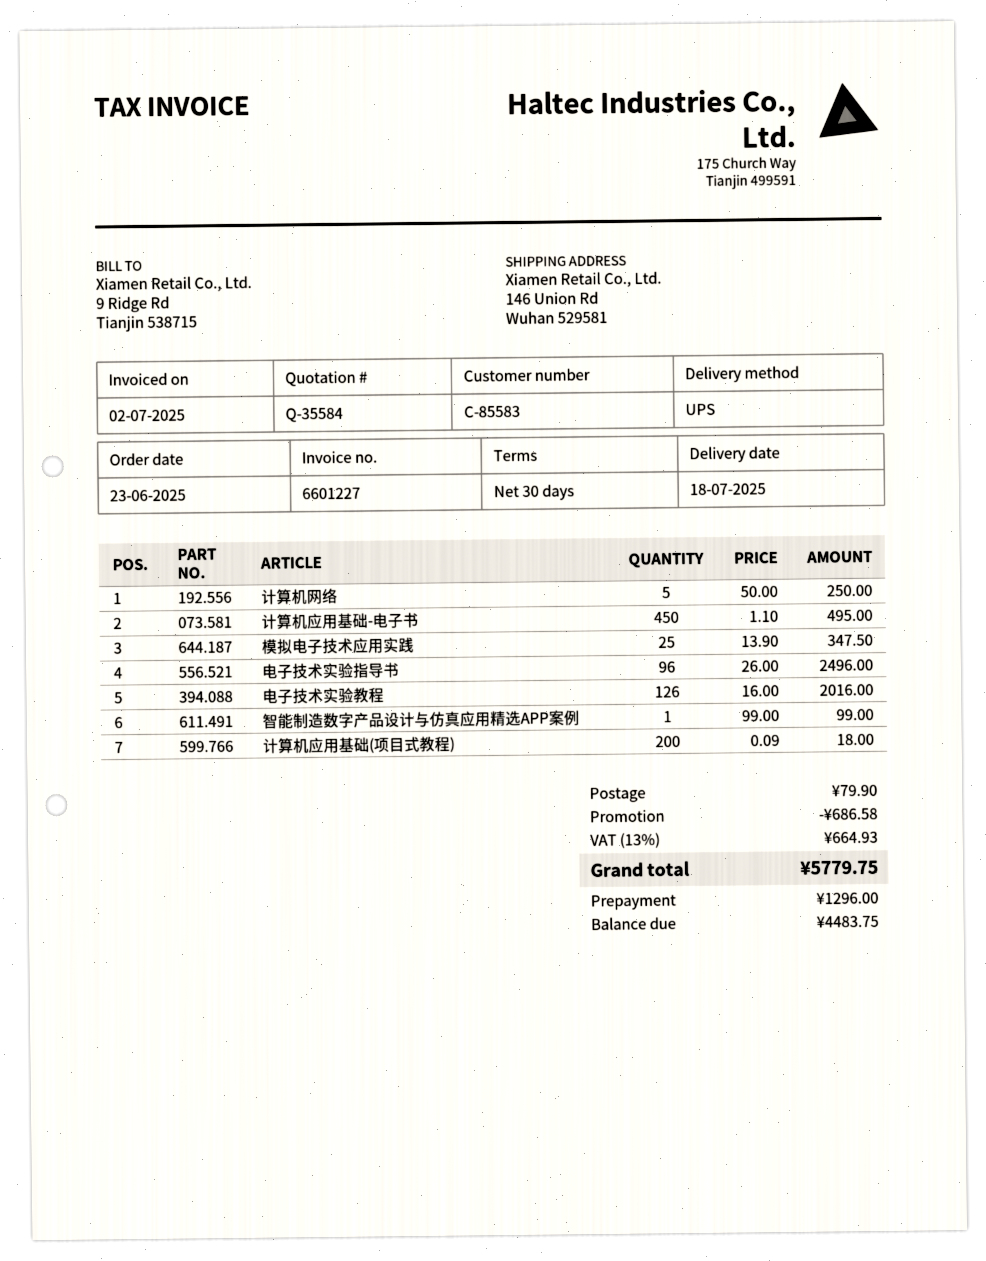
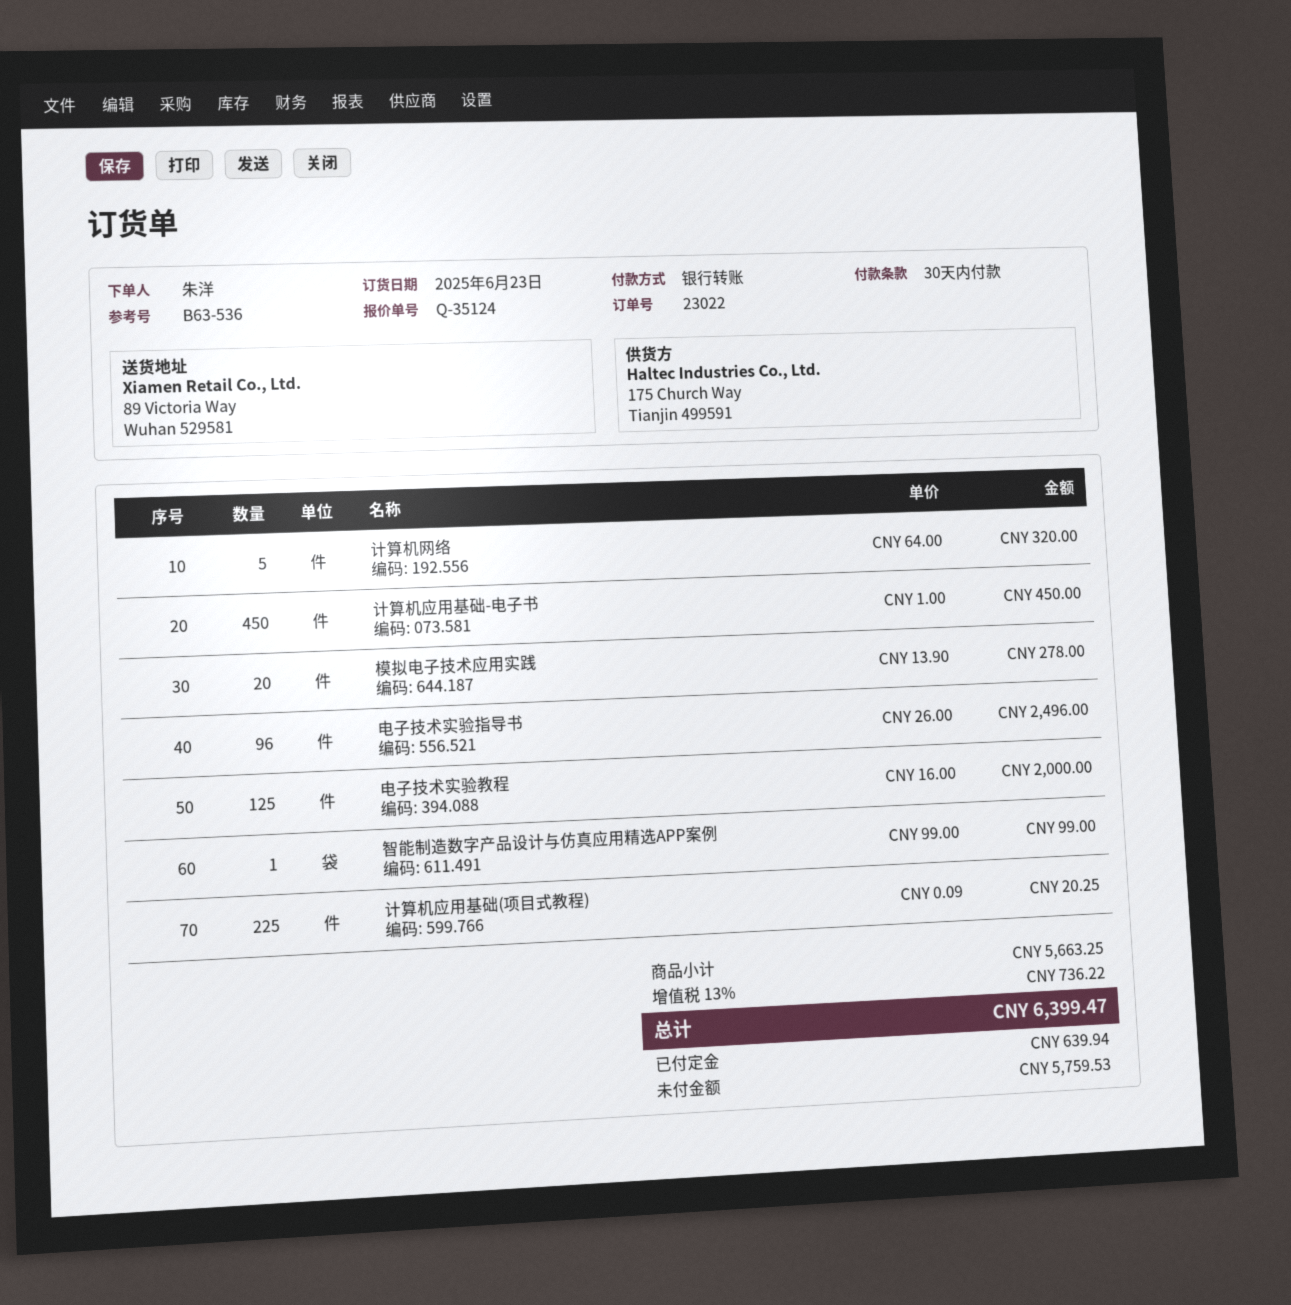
quote number: Q-35584 -> Q-35124
ship to: 146 Union Rd, Wuhan 529581 -> 89 Victoria Way, Wuhan 529581
计算机网络: 5 x 50.00 = 250.00 -> 5 x 64.00 = 320.00
计算机应用基础-电子书: 450 x 1.10 = 495.00 -> 450 x 1.00 = 450.00
模拟电子技术应用实践: 25 x 13.90 = 347.50 -> 20 x 13.90 = 278.00
电子技术实验教程: 126 x 16.00 = 2016.00 -> 125 x 16.00 = 2000.00
计算机应用基础(项目式教程): 200 x 0.09 = 18.00 -> 225 x 0.09 = 20.25
discount: 686.58 -> none
shipping: 79.90 -> none
tax: 13% = 664.93 -> 13% = 736.22
total: 5779.75 -> 6399.47
deposit: 1296.00 -> 639.94
balance: 4483.75 -> 5759.53

